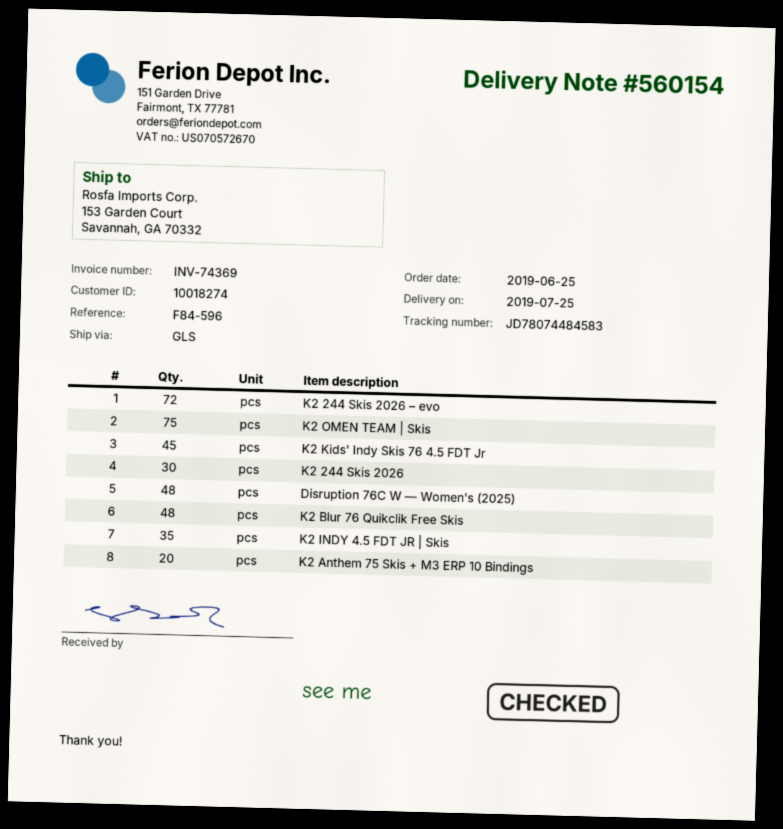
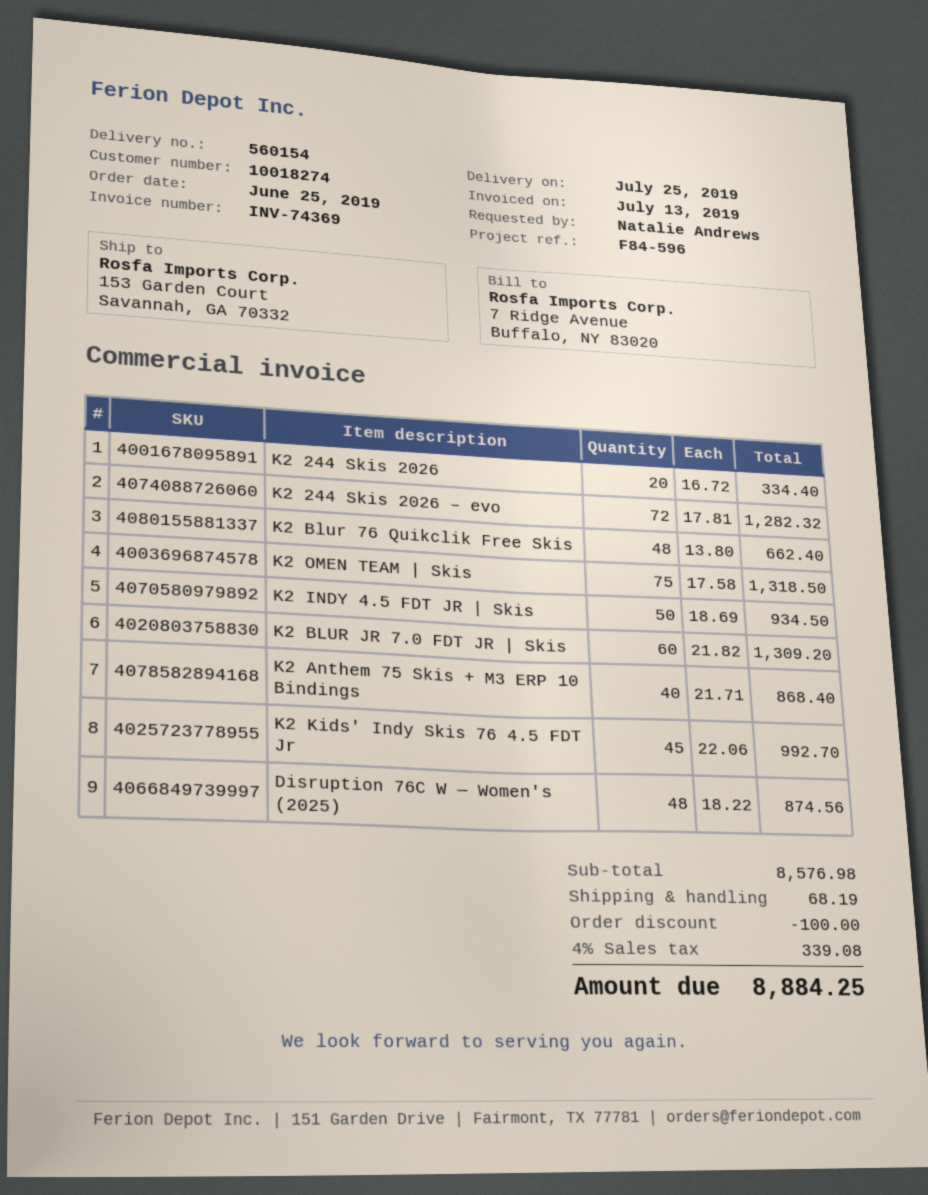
K2 244 Skis 2026: 30 -> 20
K2 INDY 4.5 FDT JR | Skis: 35 -> 50
K2 Anthem 75 Skis + M3 ERP 10 Bindings: 20 -> 40
K2 BLUR JR 7.0 FDT JR | Skis: none -> 60

